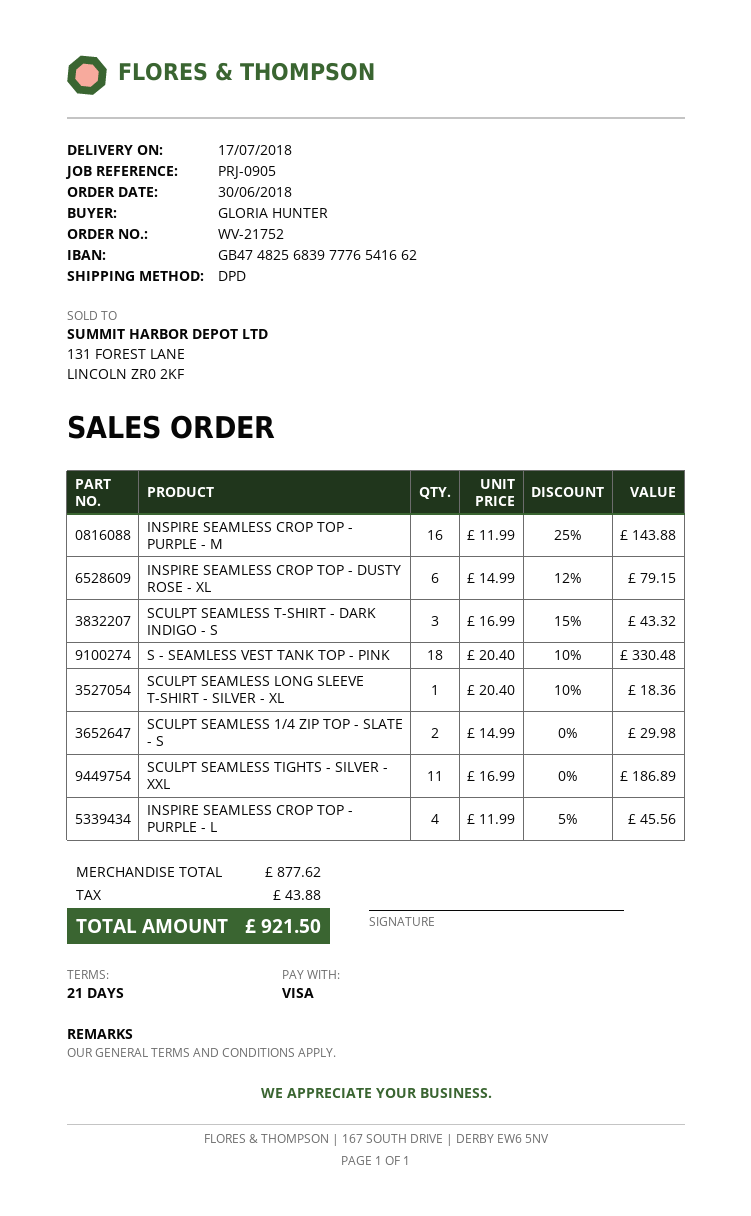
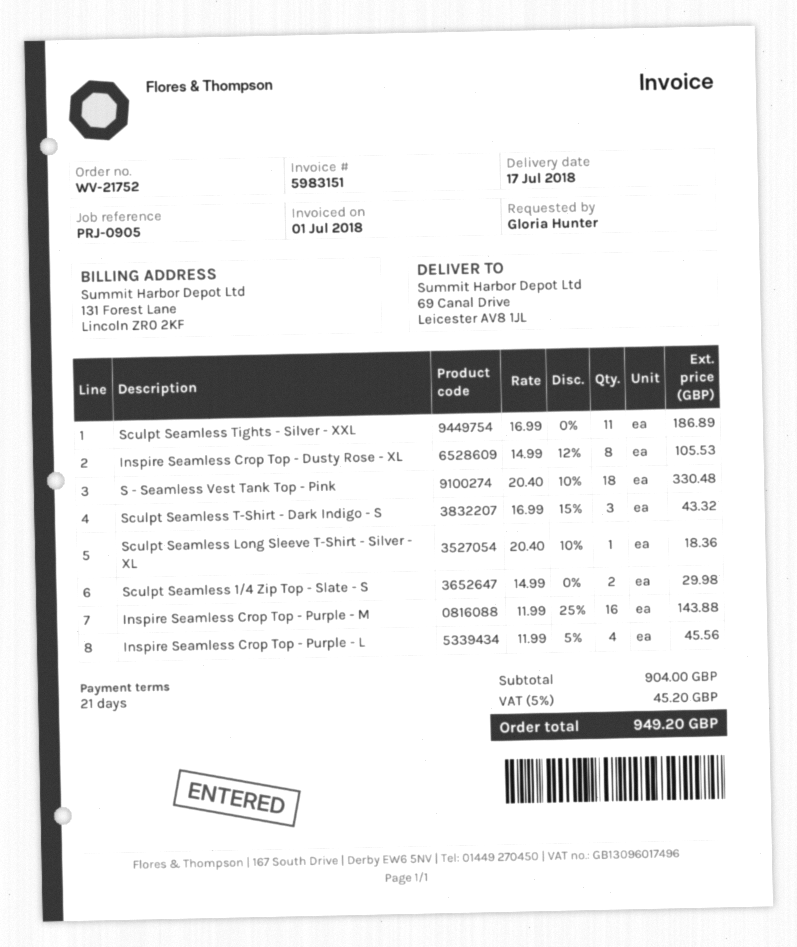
INSPIRE SEAMLESS CROP TOP - DUSTY ROSE - XL: 6 x 14.99 - 12% = 79.15 -> 8 x 14.99 - 12% = 105.53
subtotal: 877.62 -> 904.00
tax: 43.88 -> 45.20
total: 921.50 -> 949.20

